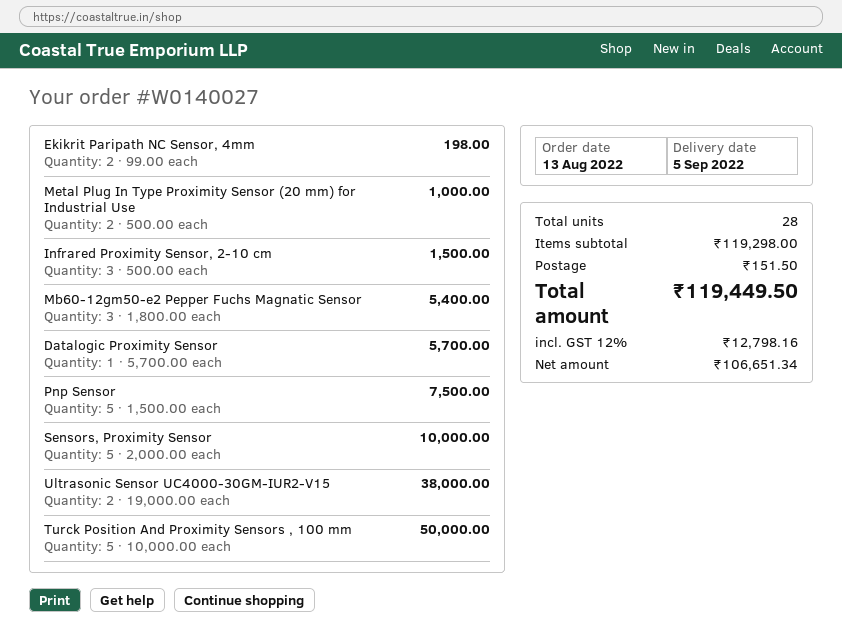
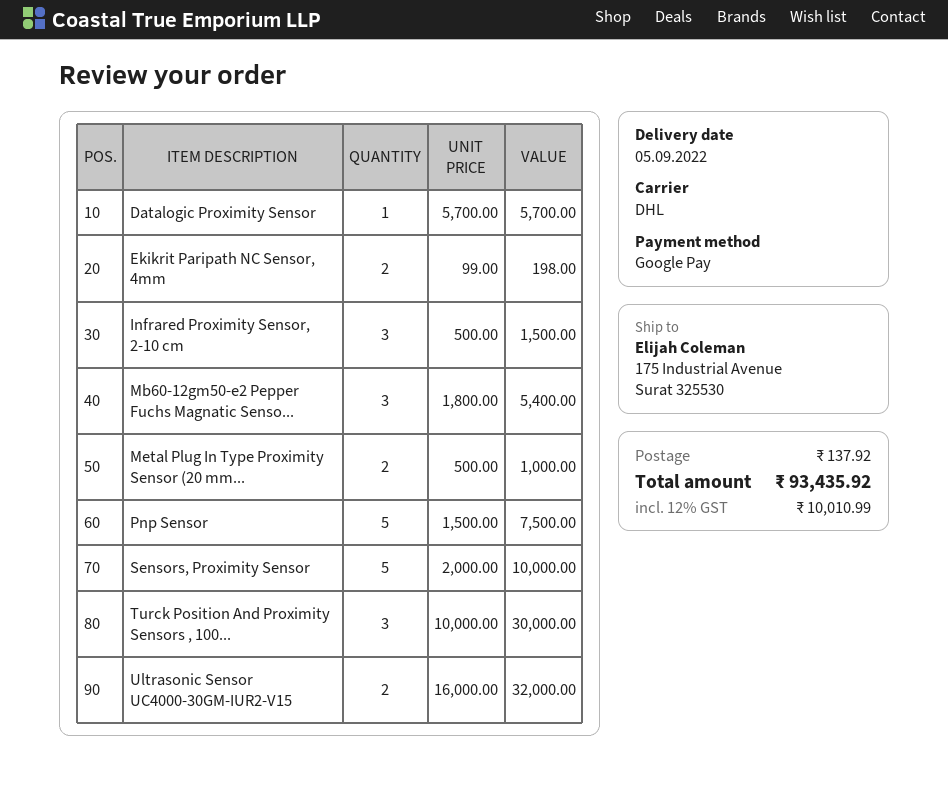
Ultrasonic Sensor UC4000-30GM-IUR2-V15: 2 x 19000.00 = 38000.00 -> 2 x 16000.00 = 32000.00
Turck Position And Proximity Sensors , 100 mm: 5 x 10000.00 = 50000.00 -> 3 x 10000.00 = 30000.00
shipping: 151.50 -> 137.92
tax: 12% = 12798.16 -> 12% = 10010.99
total: 119449.50 -> 93435.92

